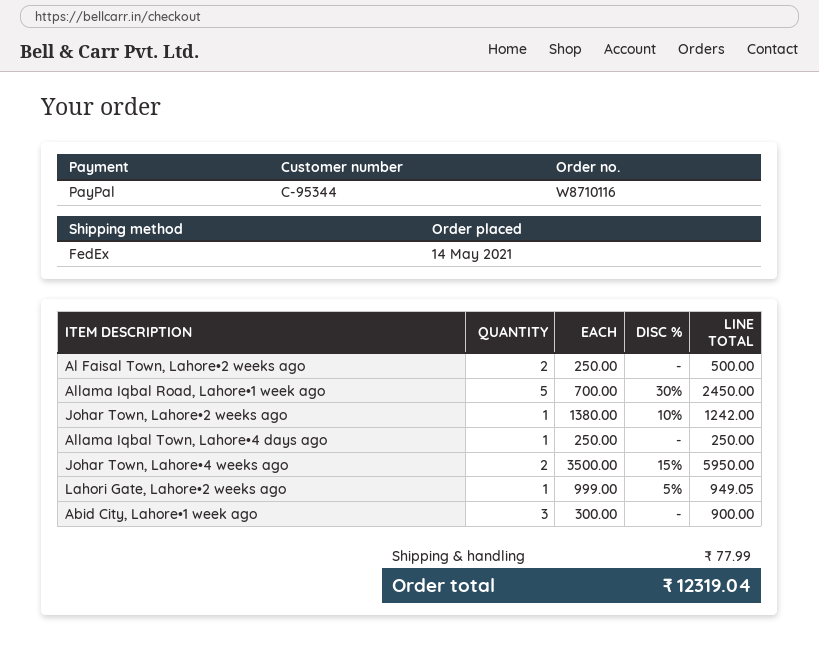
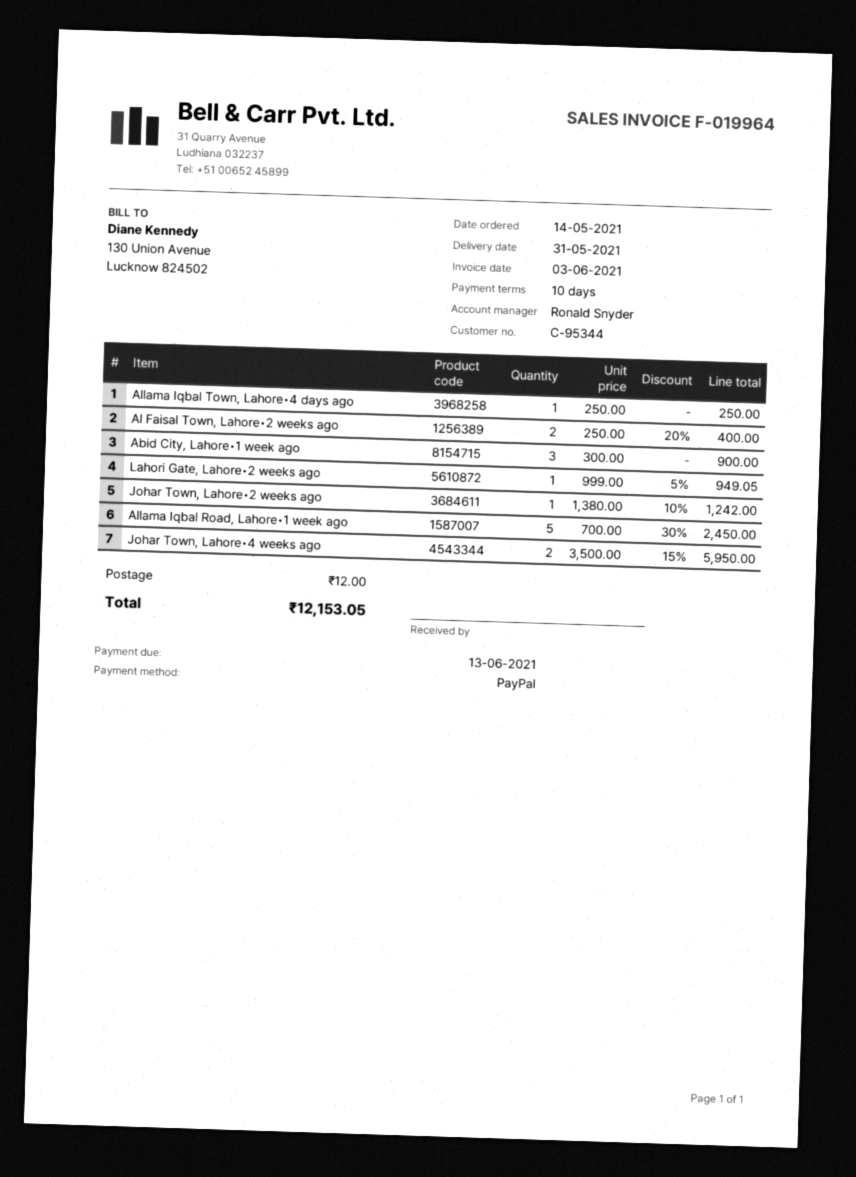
Al Faisal Town, Lahore•2 weeks ago: 2 x 250.00 = 500.00 -> 2 x 250.00 - 20% = 400.00
shipping: 77.99 -> 12.00
total: 12319.04 -> 12153.05

